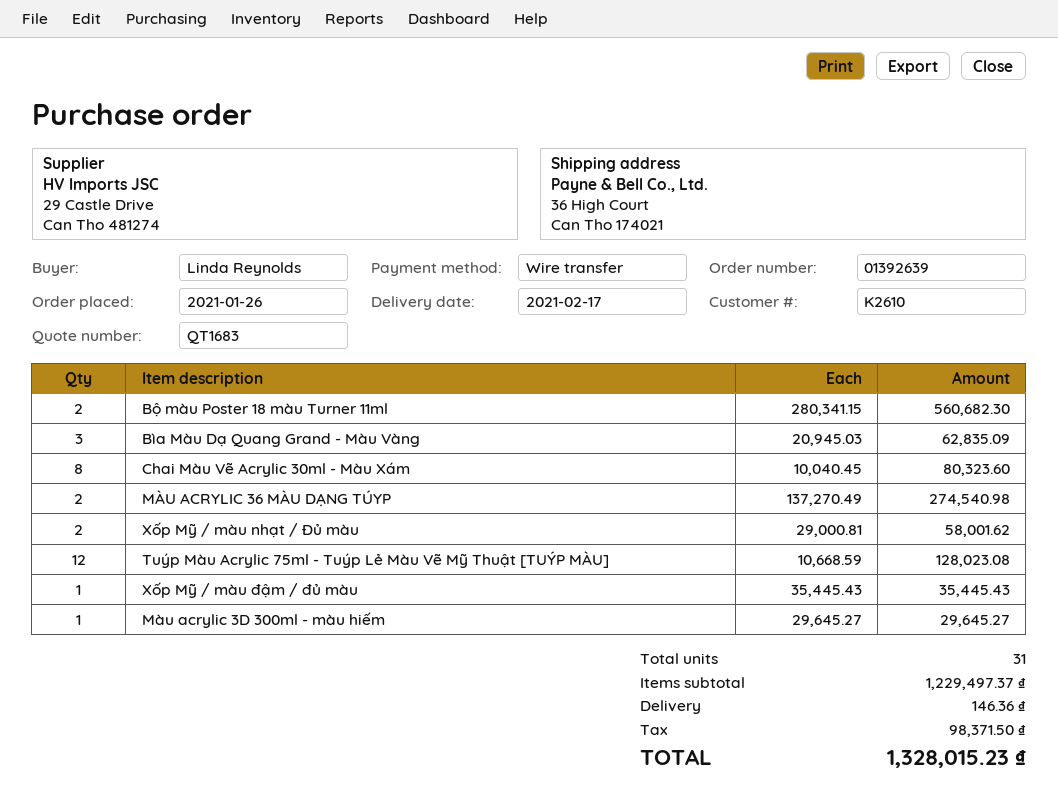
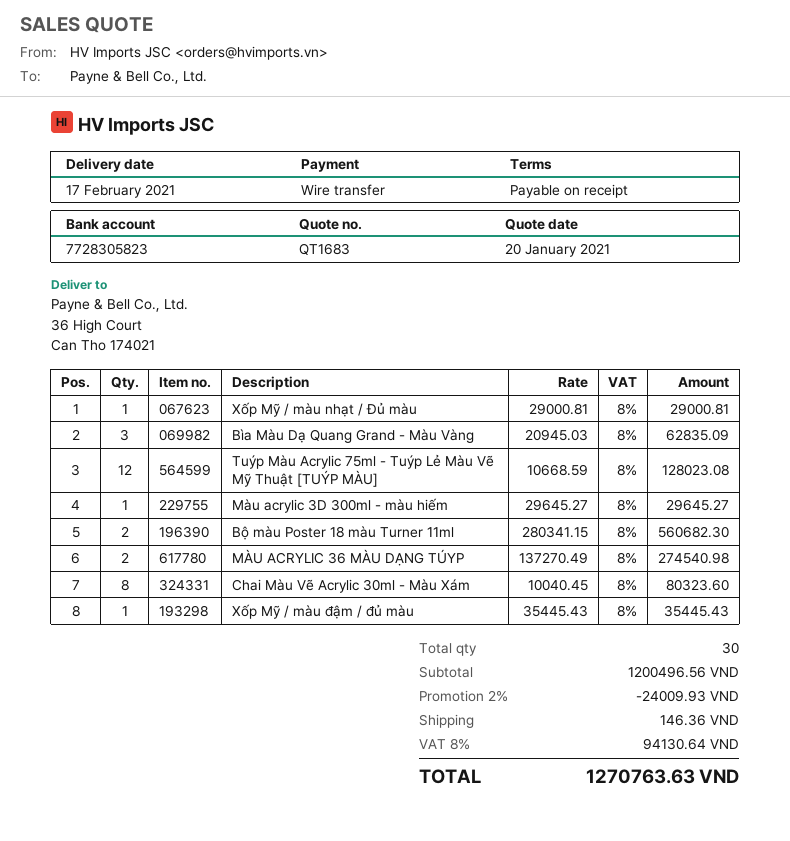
Xốp Mỹ / màu nhạt / Đủ màu: 2 x 29000.81 = 58001.62 -> 1 x 29000.81 = 29000.81
total quantity: 31 -> 30
subtotal: 1229497.37 -> 1200496.56
discount: none -> 2% = 24009.93
tax: 98371.50 -> 94130.64
total: 1328015.23 -> 1270763.63

